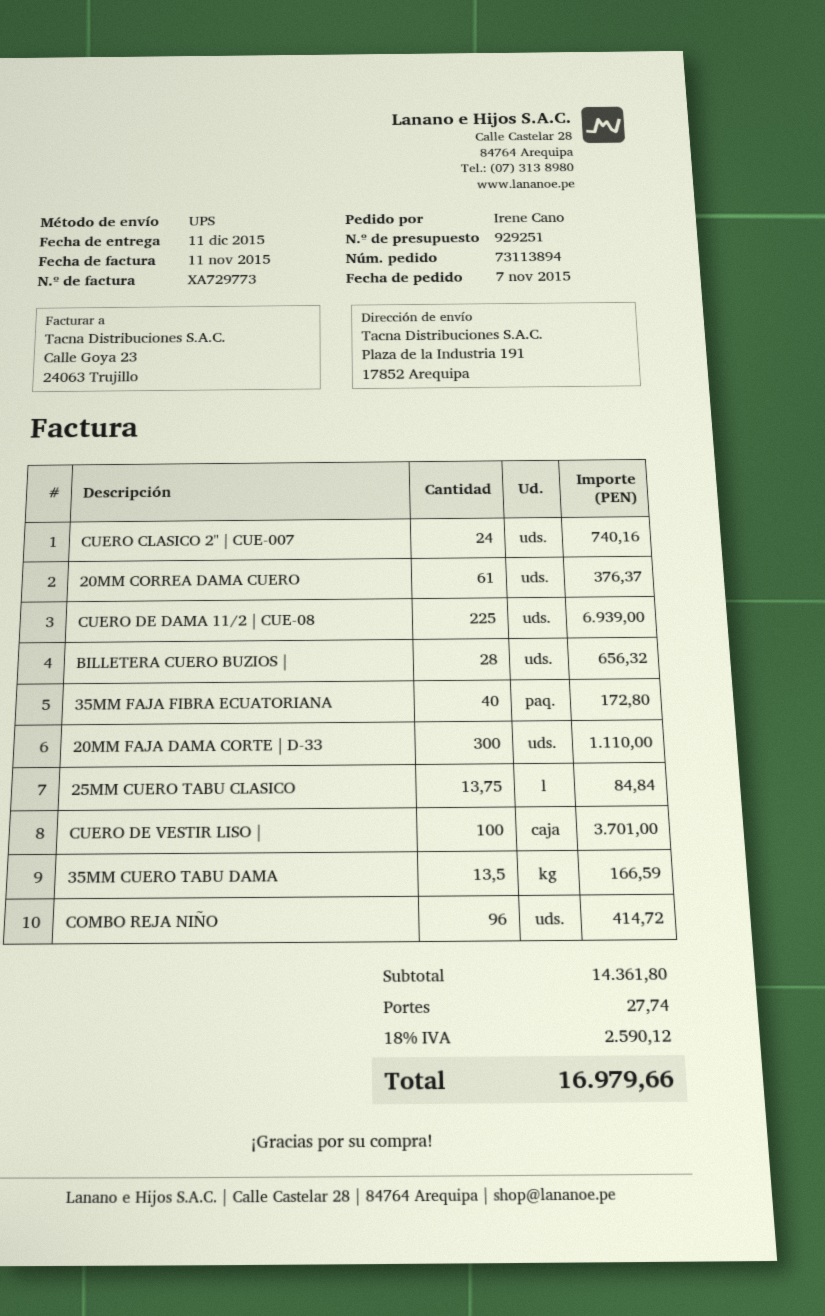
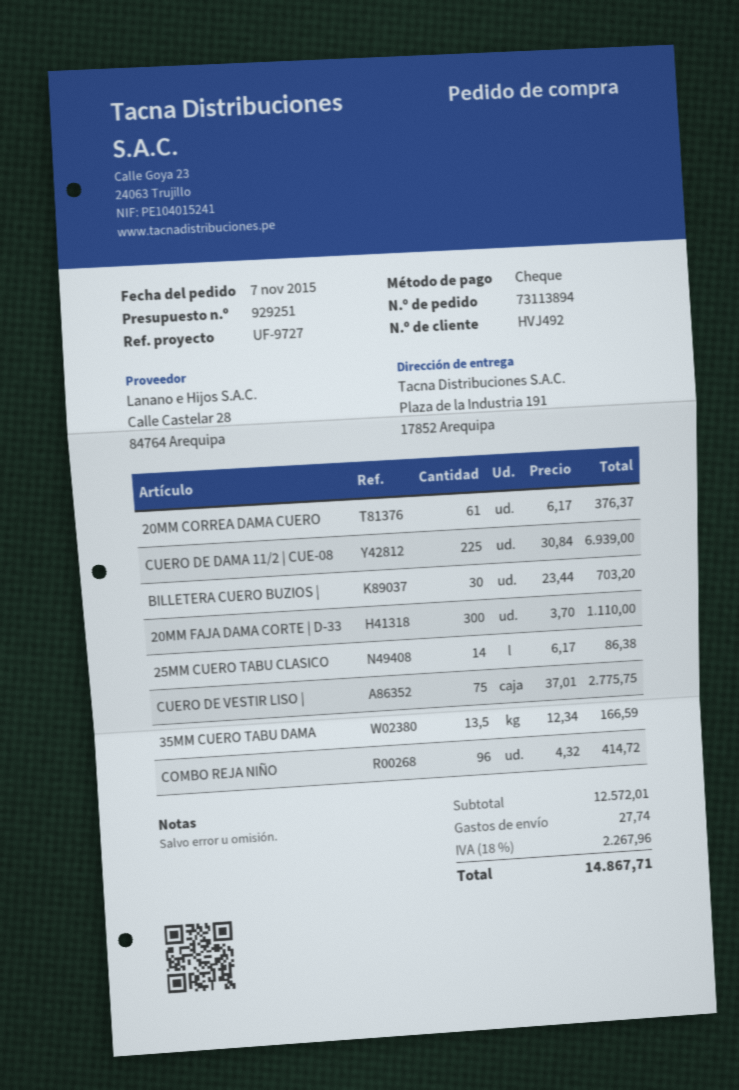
CUERO CLASICO 2" | CUE-007: 24 for 740.16 -> none
BILLETERA CUERO BUZIOS |: 28 for 656.32 -> 30 for 703.20
35MM FAJA FIBRA ECUATORIANA: 40 for 172.80 -> none
25MM CUERO TABU CLASICO: 13.75 for 84.84 -> 14 for 86.38
CUERO DE VESTIR LISO |: 100 for 3701.00 -> 75 for 2775.75
subtotal: 14361.80 -> 12572.01
tax: 18% = 2590.12 -> 18% = 2267.96
total: 16979.66 -> 14867.71

